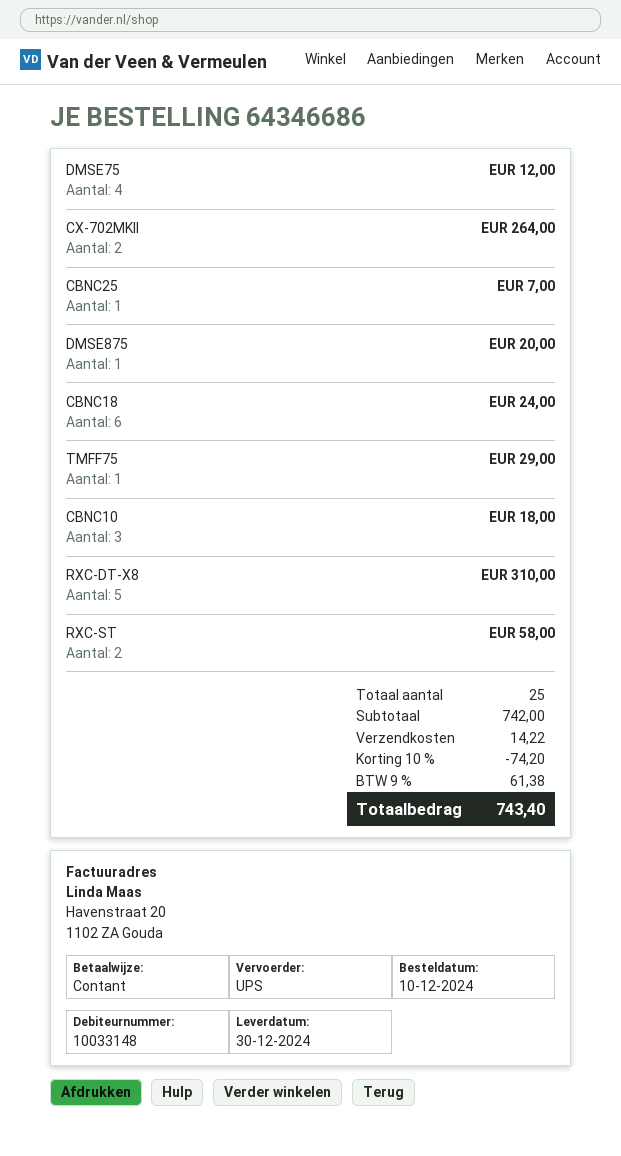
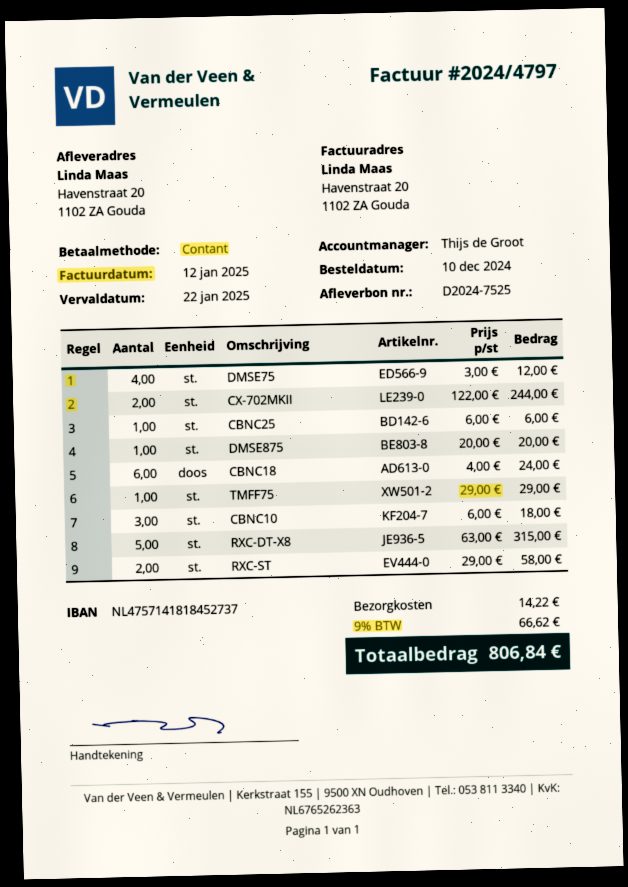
CX-702MKII: 2 for 264.00 -> 2 for 244.00
CBNC25: 1 for 7.00 -> 1 for 6.00
RXC-DT-X8: 5 for 310.00 -> 5 for 315.00
discount: 10% = 74.20 -> none
tax: 9% = 61.38 -> 9% = 66.62
total: 743.40 -> 806.84

